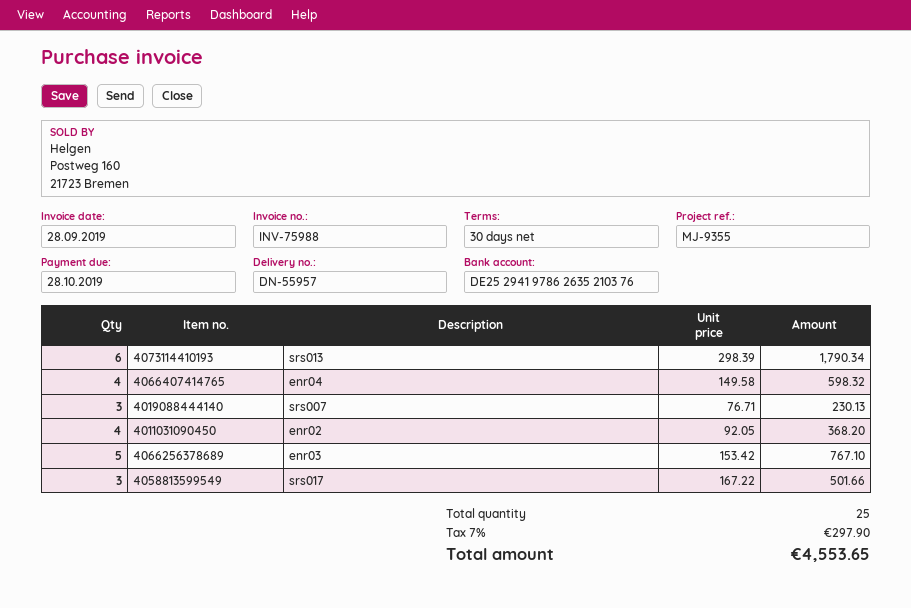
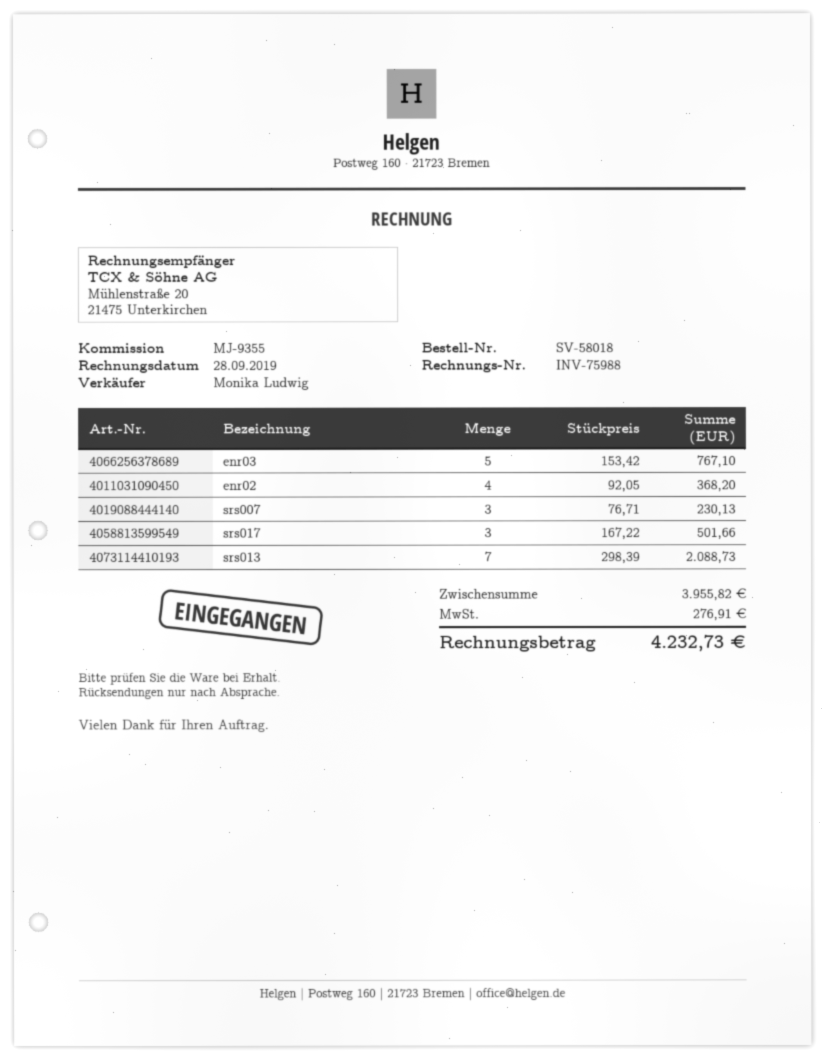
srs013: 6 x 298.39 = 1790.34 -> 7 x 298.39 = 2088.73
enr04: 4 x 149.58 = 598.32 -> none
tax: 297.90 -> 276.91
total: 4553.65 -> 4232.73

